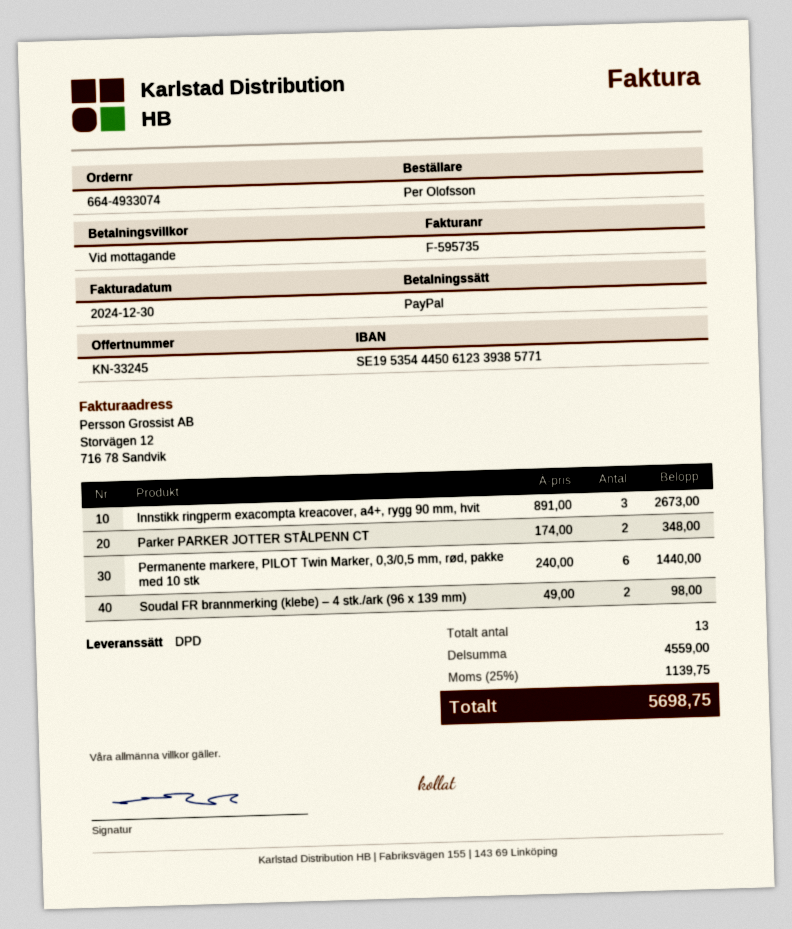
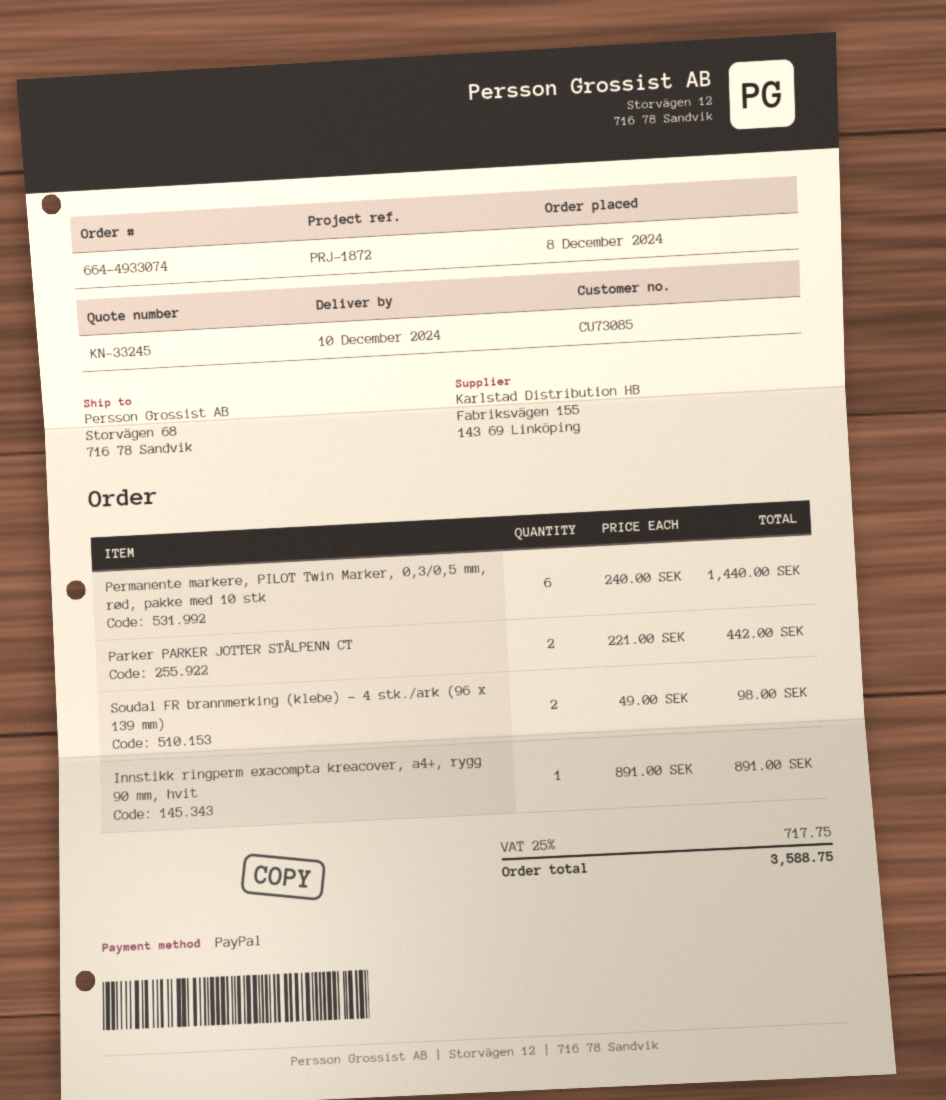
Innstikk ringperm exacompta kreacover, a4+, rygg 90 mm, hvit: 3 x 891.00 = 2673.00 -> 1 x 891.00 = 891.00
Parker PARKER JOTTER STÅLPENN CT: 2 x 174.00 = 348.00 -> 2 x 221.00 = 442.00
tax: 25% = 1139.75 -> 25% = 717.75
total: 5698.75 -> 3588.75

